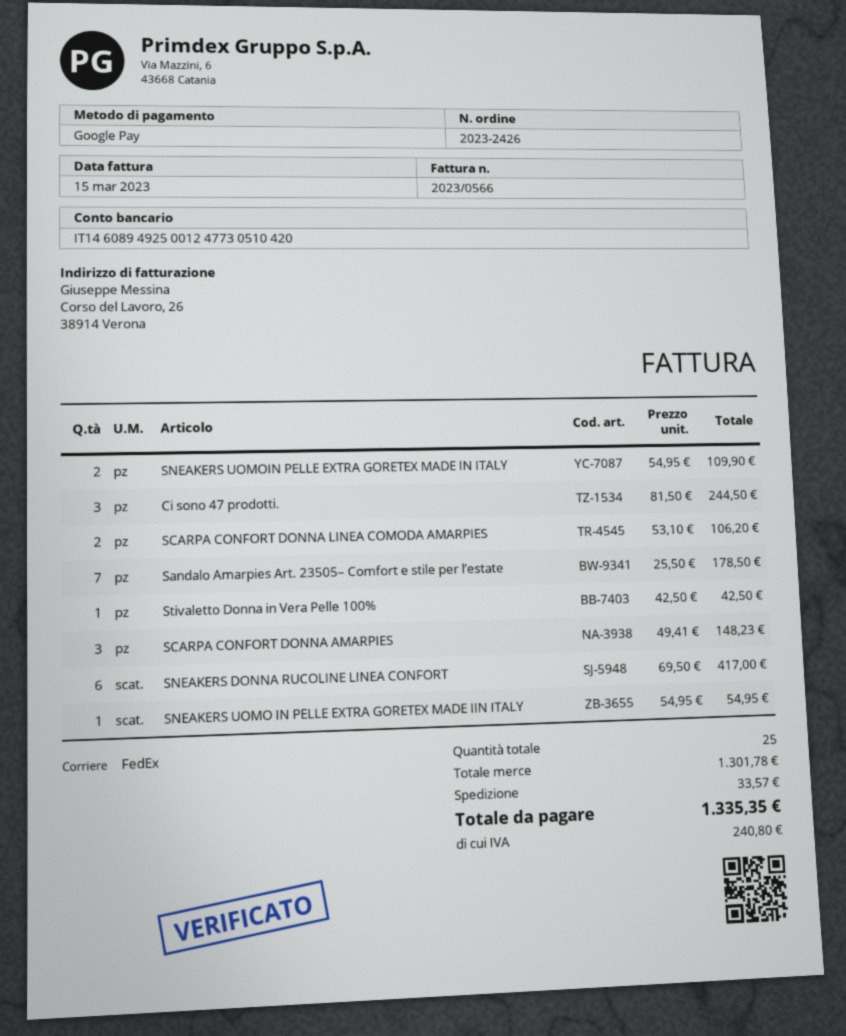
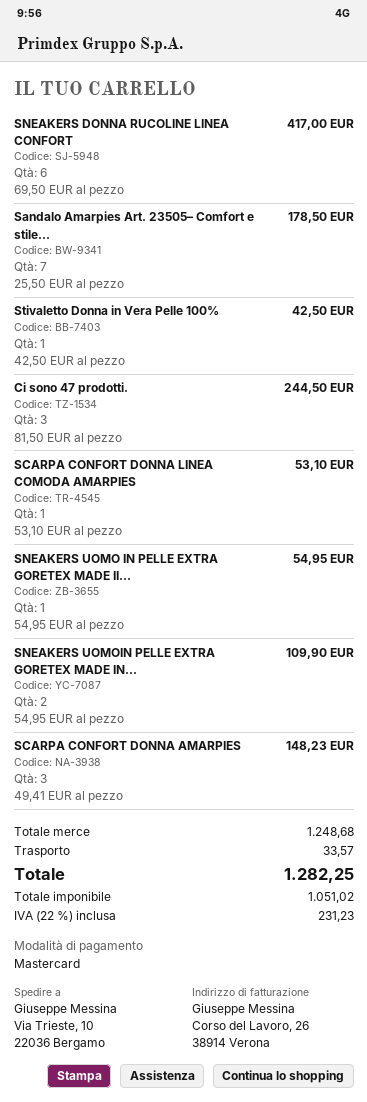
payment method: Google Pay -> Mastercard
SCARPA CONFORT DONNA LINEA COMODA AMARPIES: 2 x 53.10 = 106.20 -> 1 x 53.10 = 53.10
subtotal: 1301.78 -> 1248.68
tax: 240.80 -> 231.23
total: 1335.35 -> 1282.25

